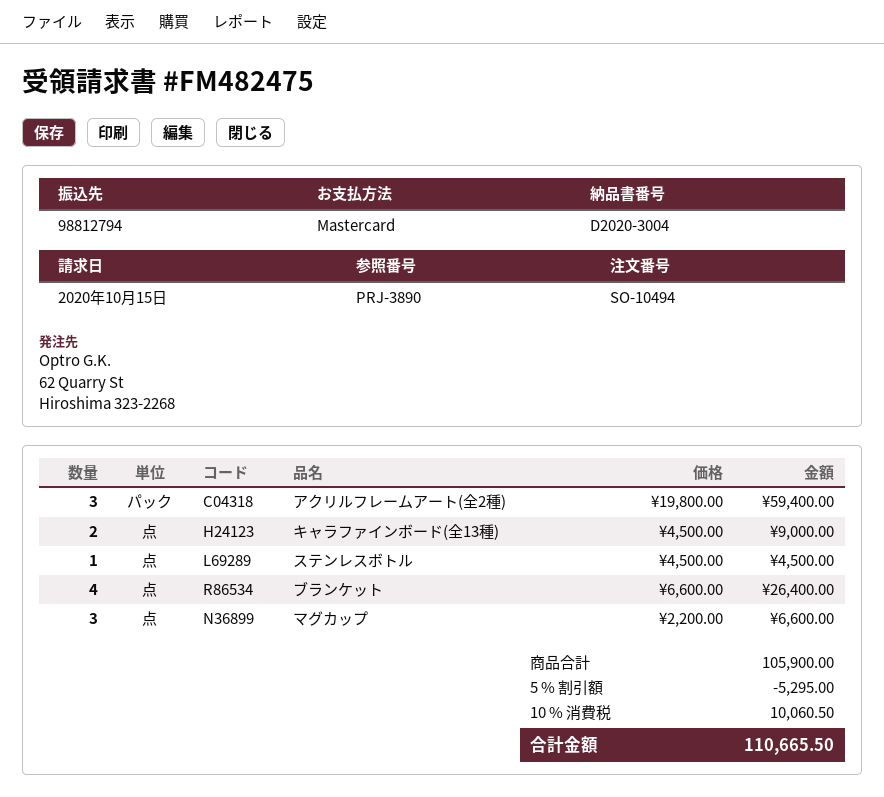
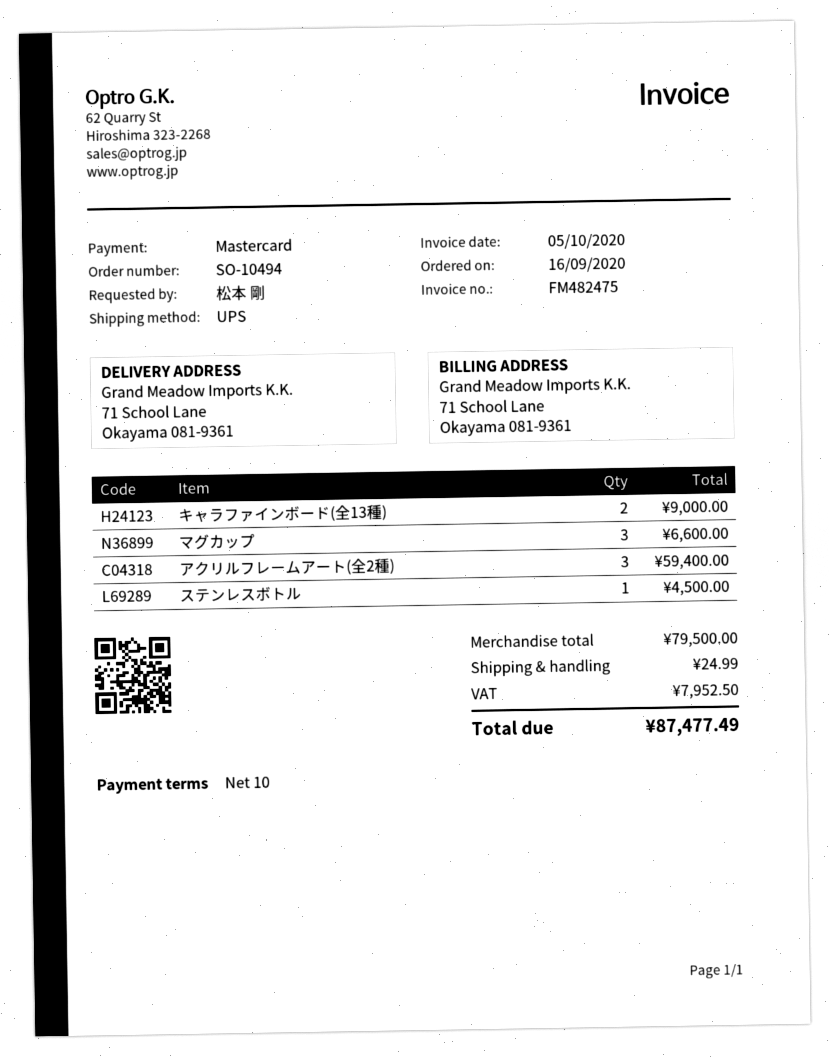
invoice date: 2020-10-15 -> 2020-10-05
ブランケット: 4 for 26400.00 -> none
subtotal: 105900.00 -> 79500.00
discount: 5% = 5295.00 -> none
shipping: none -> 24.99
tax: 10060.50 -> 7952.50
total: 110665.50 -> 87477.49

